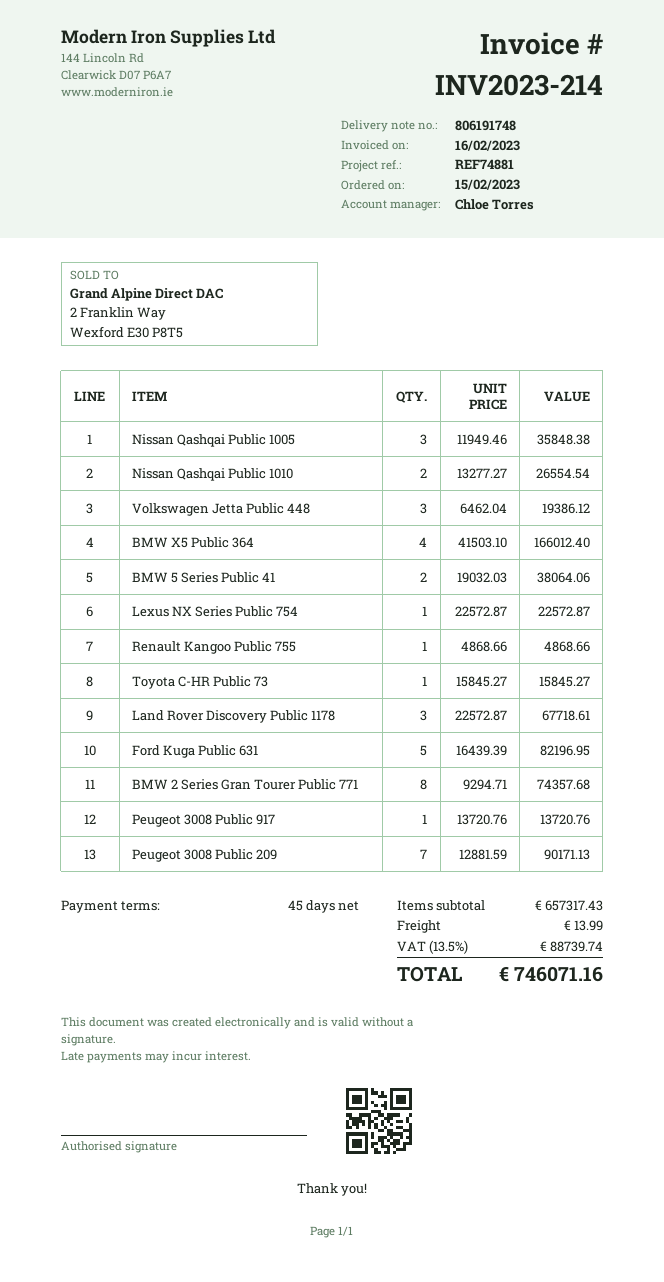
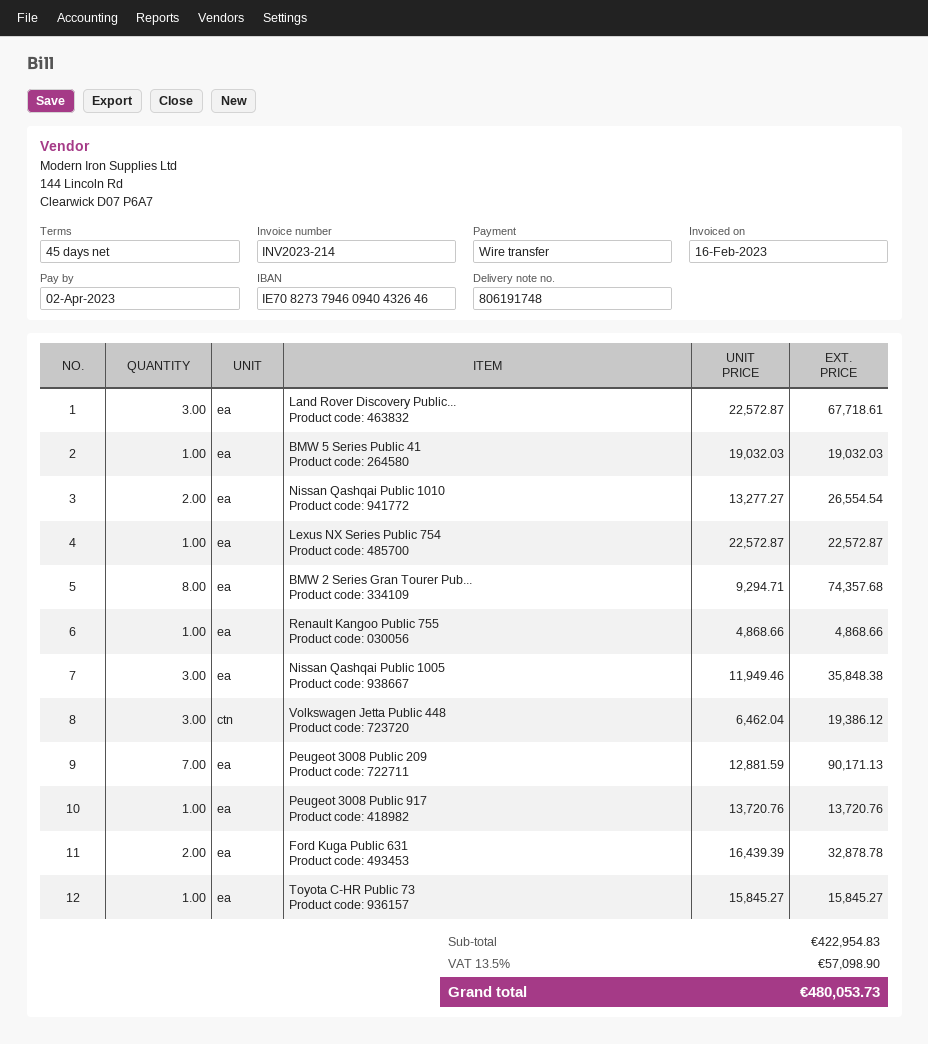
BMW X5 Public 364: 4 x 41503.10 = 166012.40 -> none
BMW 5 Series Public 41: 2 x 19032.03 = 38064.06 -> 1 x 19032.03 = 19032.03
Ford Kuga Public 631: 5 x 16439.39 = 82196.95 -> 2 x 16439.39 = 32878.78
subtotal: 657317.43 -> 422954.83
shipping: 13.99 -> none
tax: 13.5% = 88739.74 -> 13.5% = 57098.90
total: 746071.16 -> 480053.73

